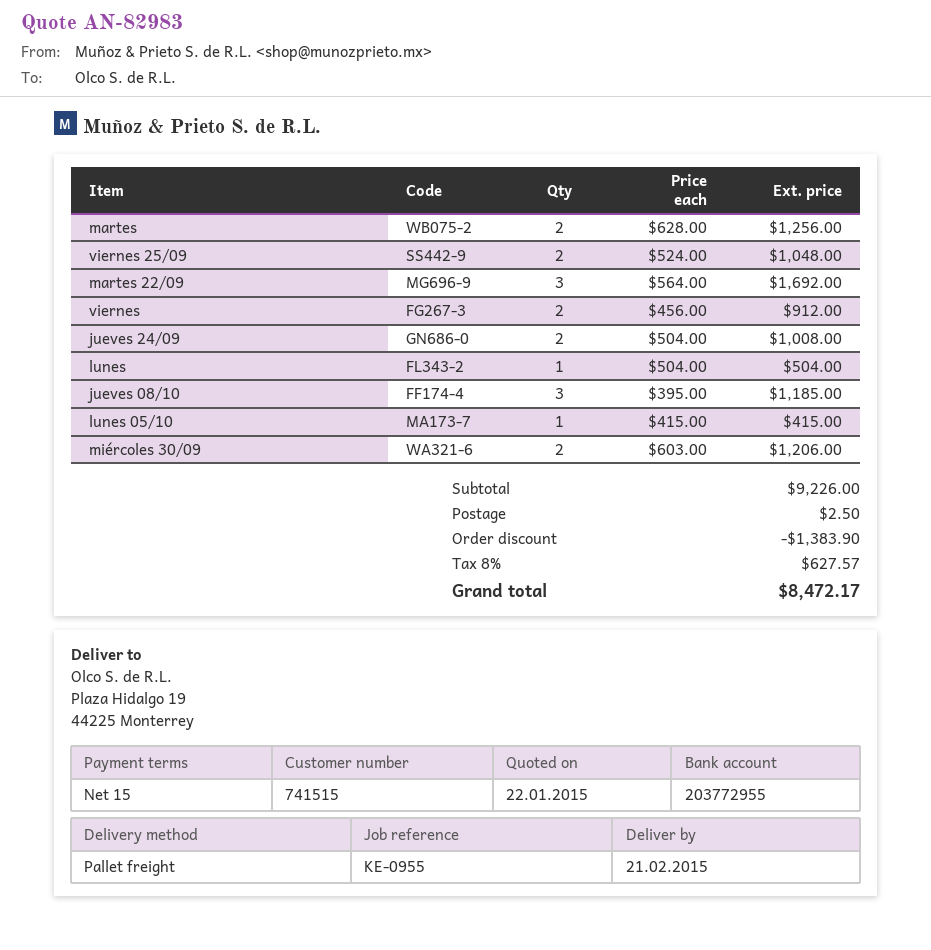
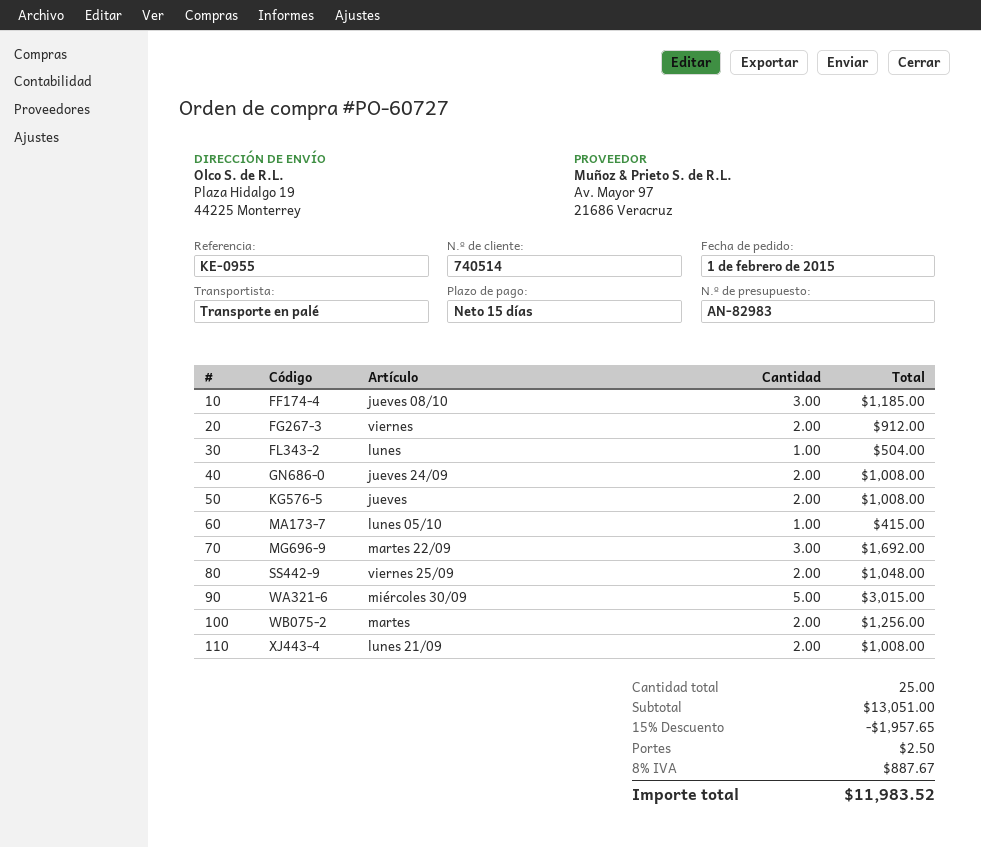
customer number: 741515 -> 740514
miércoles 30/09: 2 for 1206.00 -> 5 for 3015.00
jueves: none -> 2 for 1008.00
lunes 21/09: none -> 2 for 1008.00
subtotal: 9226.00 -> 13051.00
discount: 1383.90 -> 1957.65
tax: 8% = 627.57 -> 8% = 887.67
total: 8472.17 -> 11983.52

